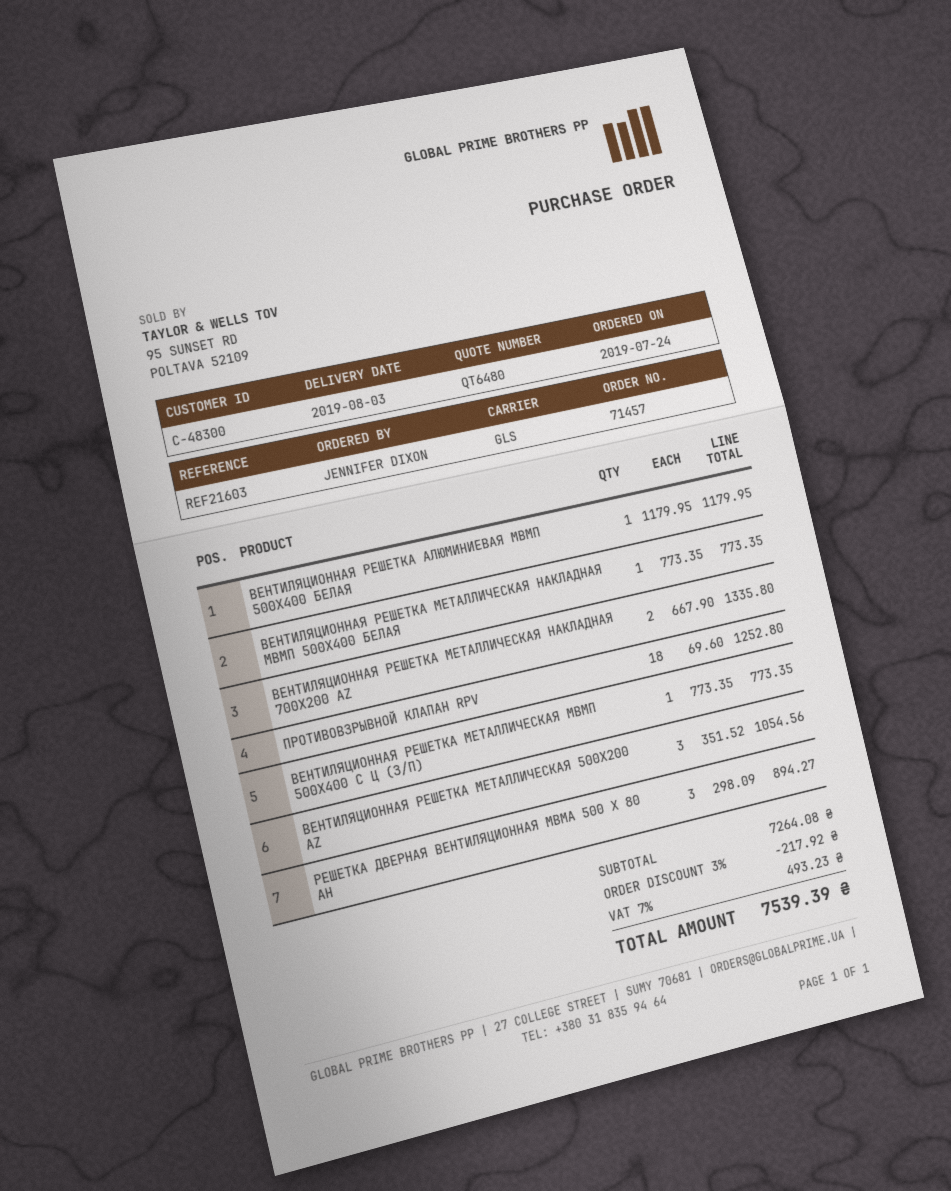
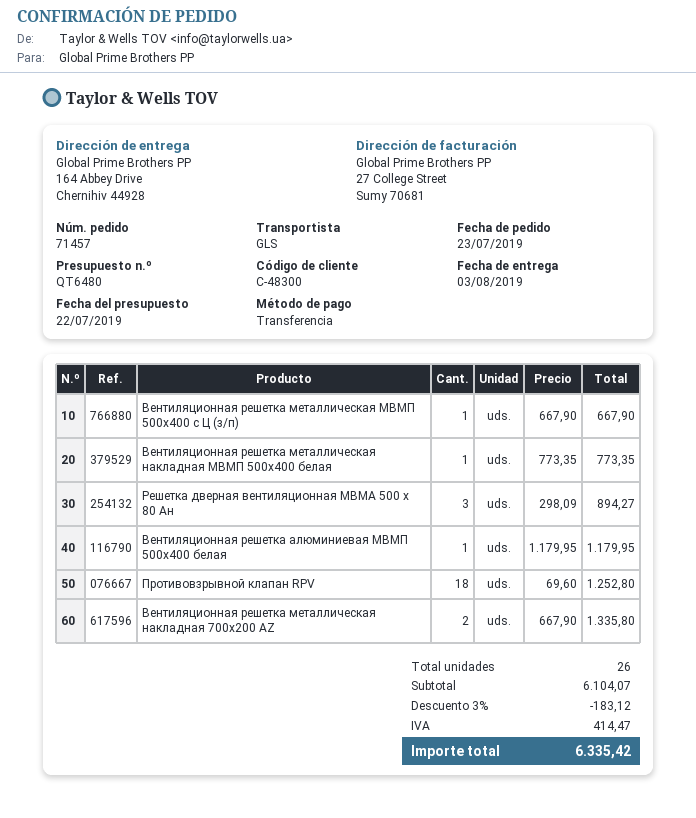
order date: 2019-07-24 -> 2019-07-23
ВЕНТИЛЯЦИОННАЯ РЕШЕТКА МЕТАЛЛИЧЕСКАЯ МВМП 500Х400 С Ц (З/П): 1 x 773.35 = 773.35 -> 1 x 667.90 = 667.90
ВЕНТИЛЯЦИОННАЯ РЕШЕТКА МЕТАЛЛИЧЕСКАЯ 500Х200 AZ: 3 x 351.52 = 1054.56 -> none
subtotal: 7264.08 -> 6104.07
discount: 3% = 217.92 -> 3% = 183.12
tax: 493.23 -> 414.47
total: 7539.39 -> 6335.42

